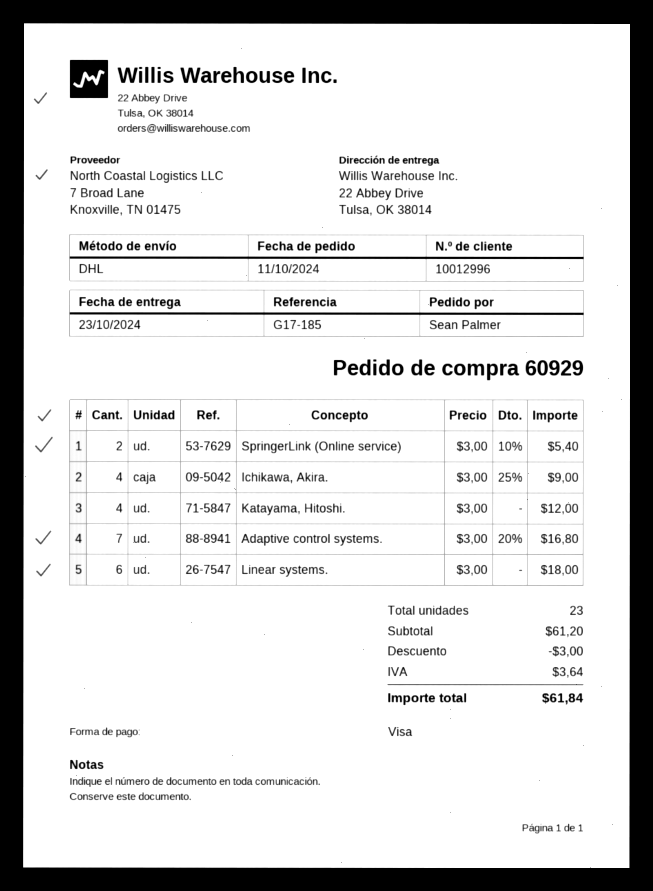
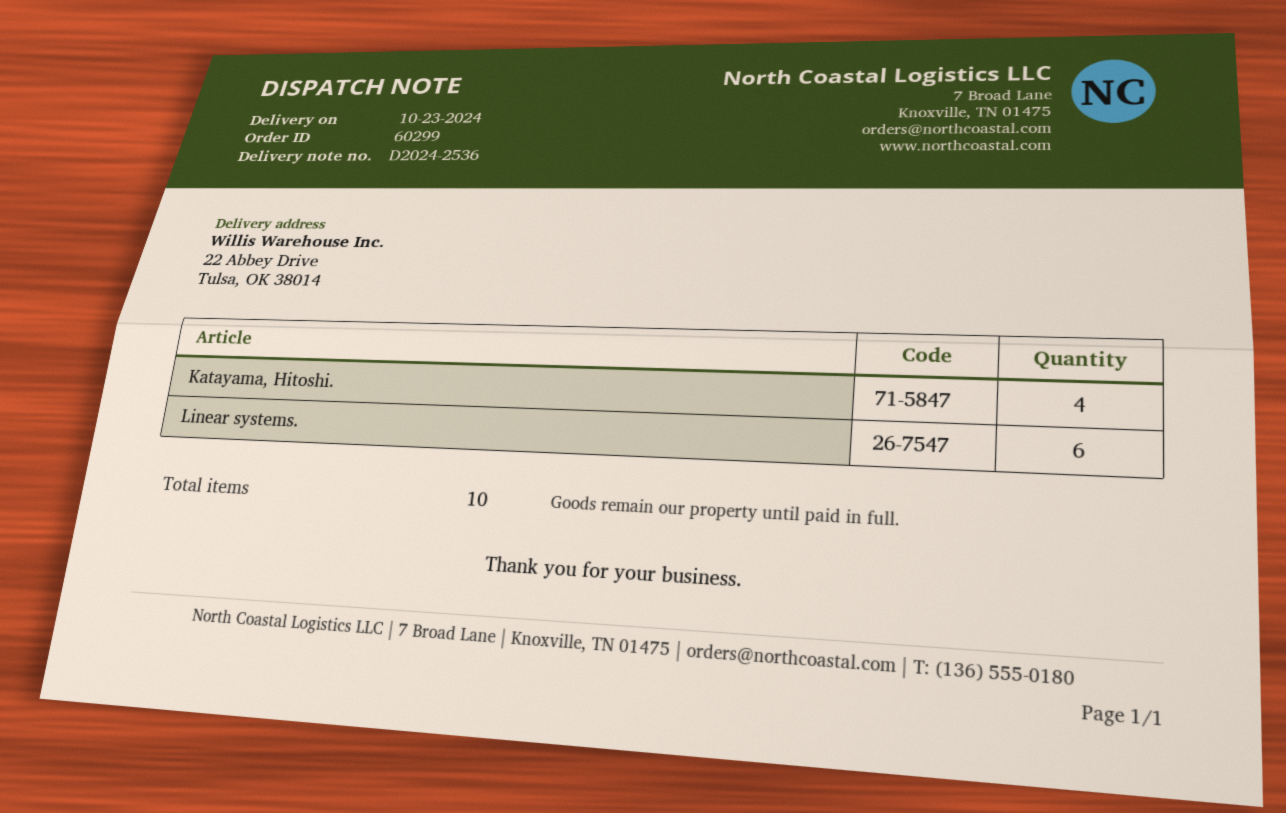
order number: 60929 -> 60299
SpringerLink (Online service): 2 -> none
Ichikawa, Akira.: 4 -> none
Adaptive control systems.: 7 -> none
total quantity: 23 -> 10

